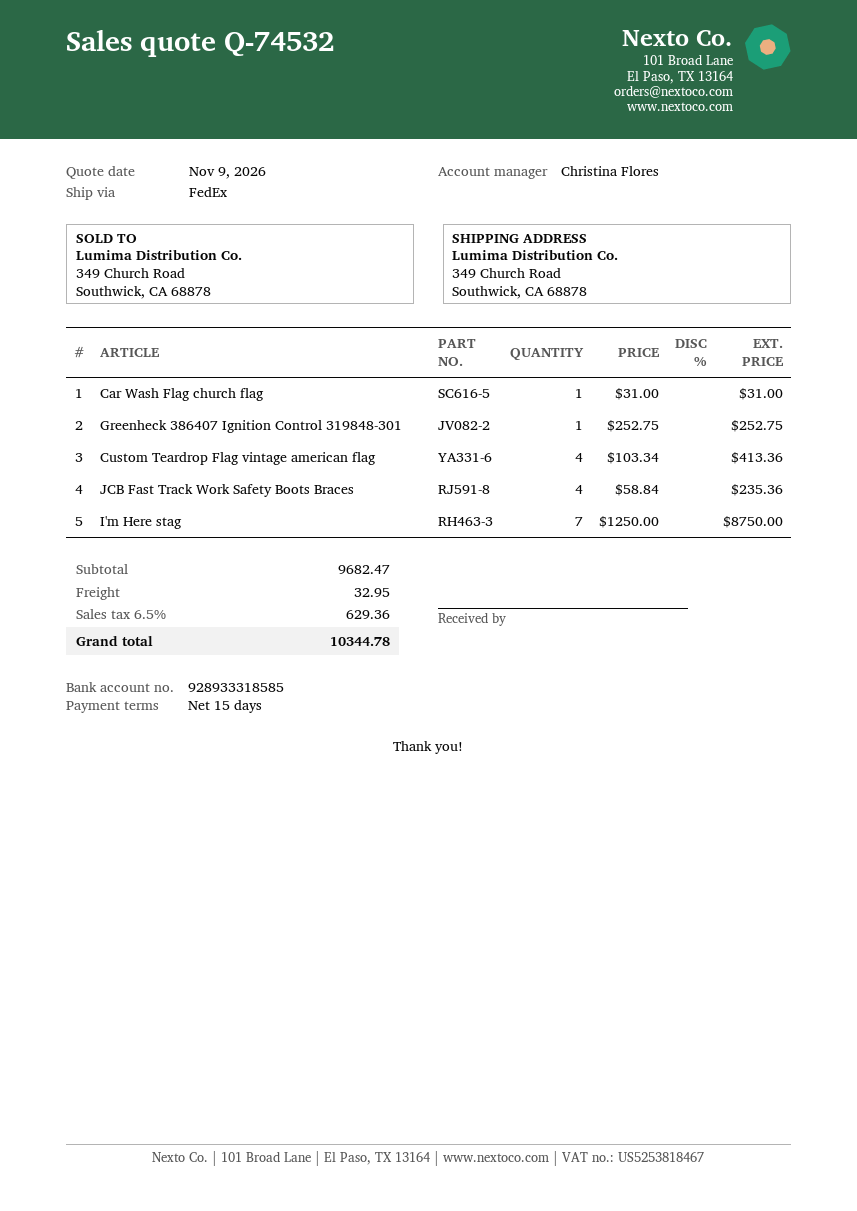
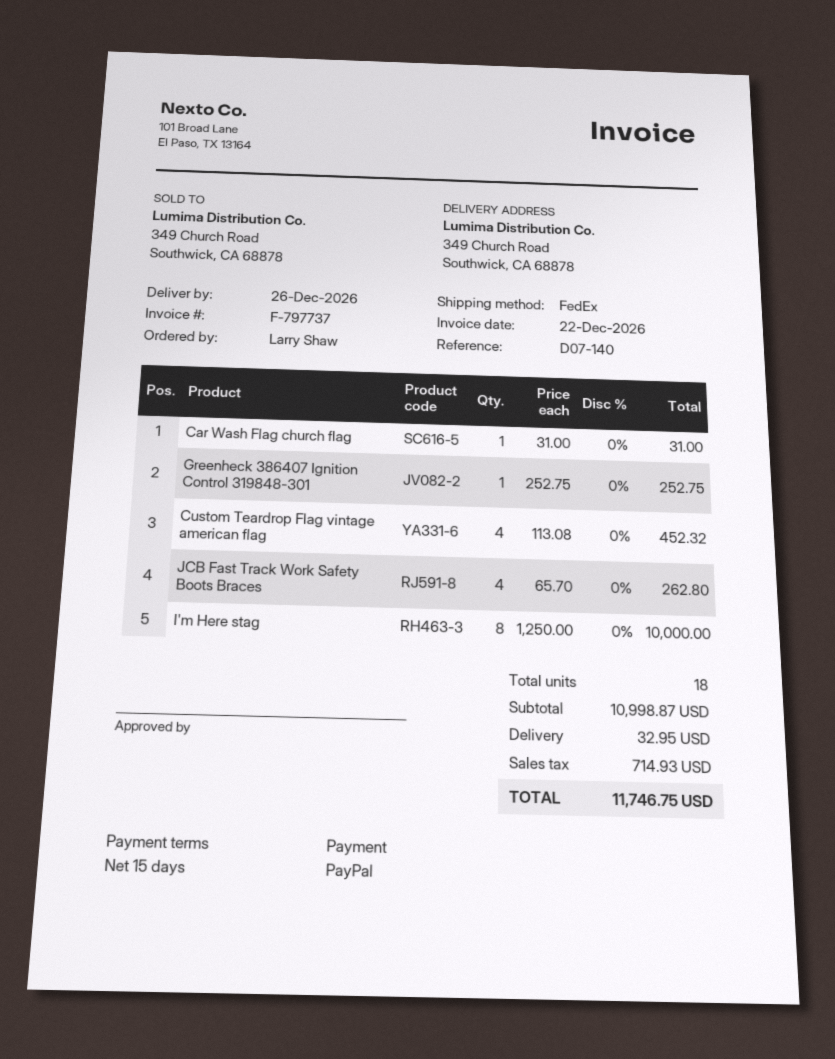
Custom Teardrop Flag vintage american flag: 4 x 103.34 = 413.36 -> 4 x 113.08 = 452.32
JCB Fast Track Work Safety Boots Braces: 4 x 58.84 = 235.36 -> 4 x 65.70 = 262.80
I'm Here stag: 7 x 1250.00 = 8750.00 -> 8 x 1250.00 = 10000.00
subtotal: 9682.47 -> 10998.87
tax: 629.36 -> 714.93
total: 10344.78 -> 11746.75

